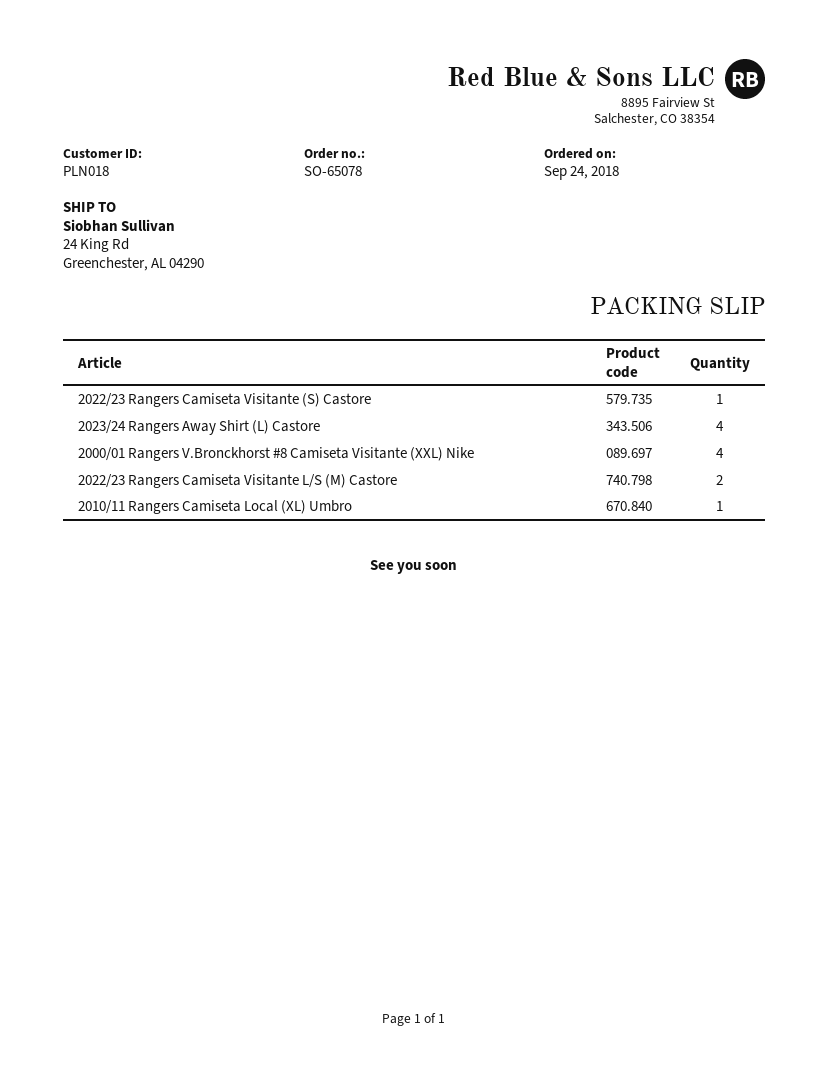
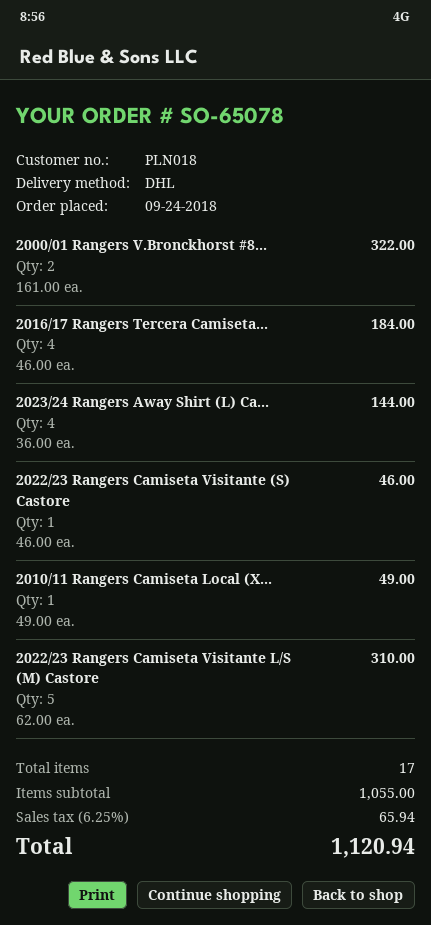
2000/01 Rangers V.Bronckhorst #8 Camiseta Visitante (XXL) Nike: 4 -> 2
2022/23 Rangers Camiseta Visitante L/S (M) Castore: 2 -> 5
2016/17 Rangers Tercera Camiseta...: none -> 4

